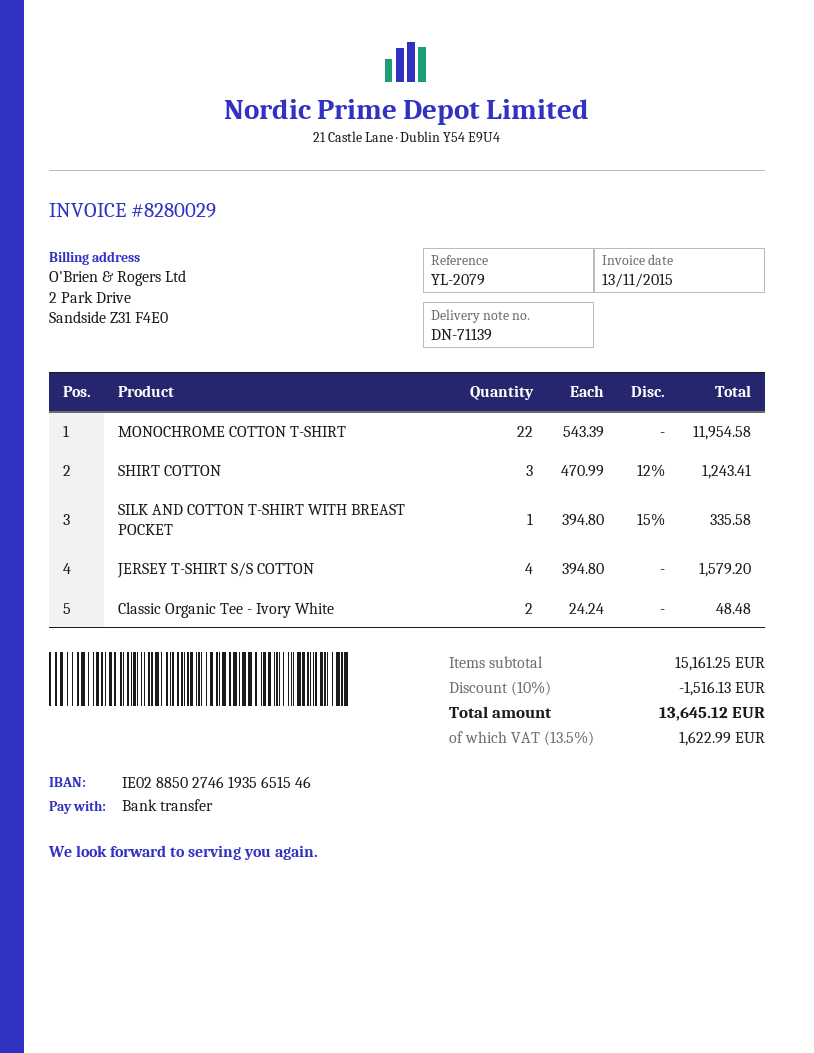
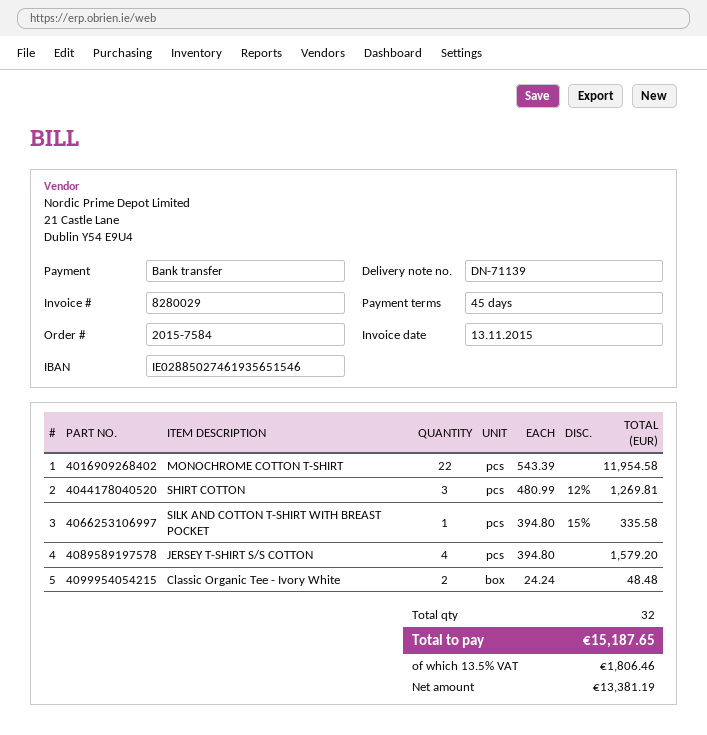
SHIRT COTTON: 3 x 470.99 - 12% = 1243.41 -> 3 x 480.99 - 12% = 1269.81
discount: 10% = 1516.13 -> none
tax: 13.5% = 1622.99 -> 13.5% = 1806.46
total: 13645.12 -> 15187.65

